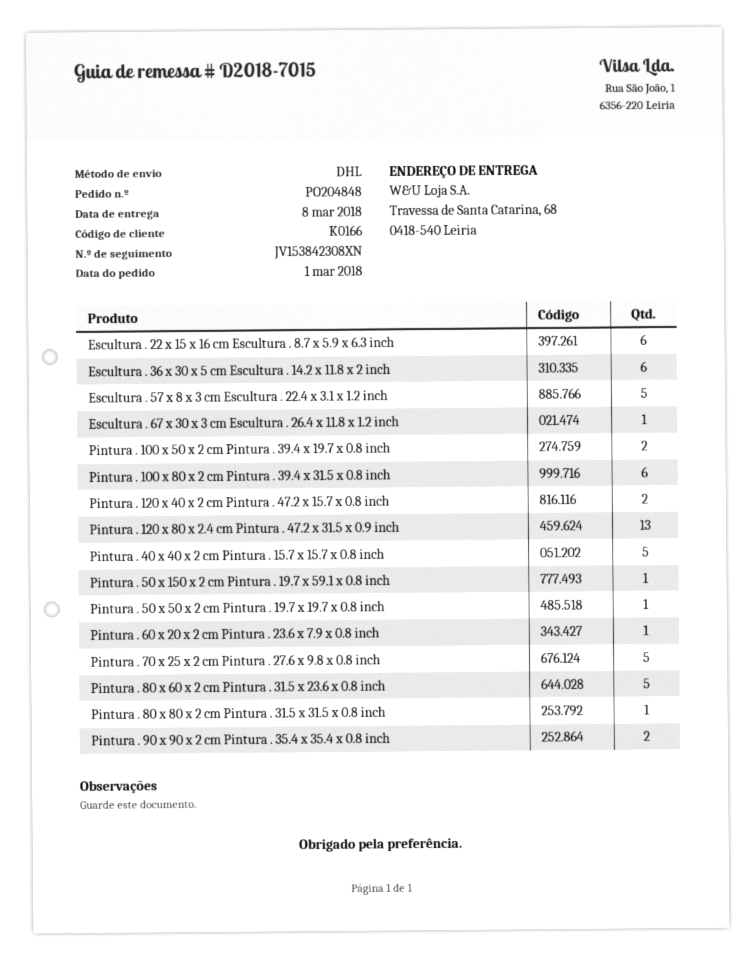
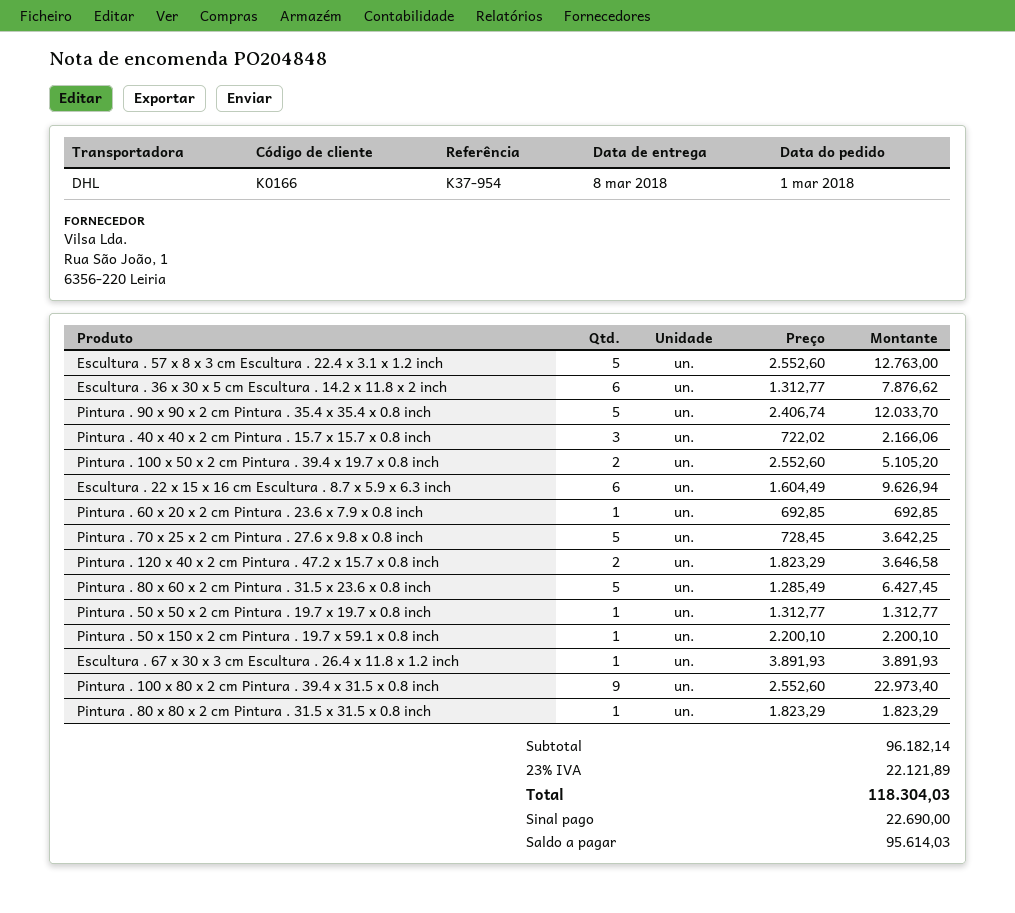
Pintura . 100 x 80 x 2 cm Pintura . 39.4 x 31.5 x 0.8 inch: 6 -> 9
Pintura . 120 x 80 x 2.4 cm Pintura . 47.2 x 31.5 x 0.9 inch: 13 -> none
Pintura . 40 x 40 x 2 cm Pintura . 15.7 x 15.7 x 0.8 inch: 5 -> 3
Pintura . 90 x 90 x 2 cm Pintura . 35.4 x 35.4 x 0.8 inch: 2 -> 5

